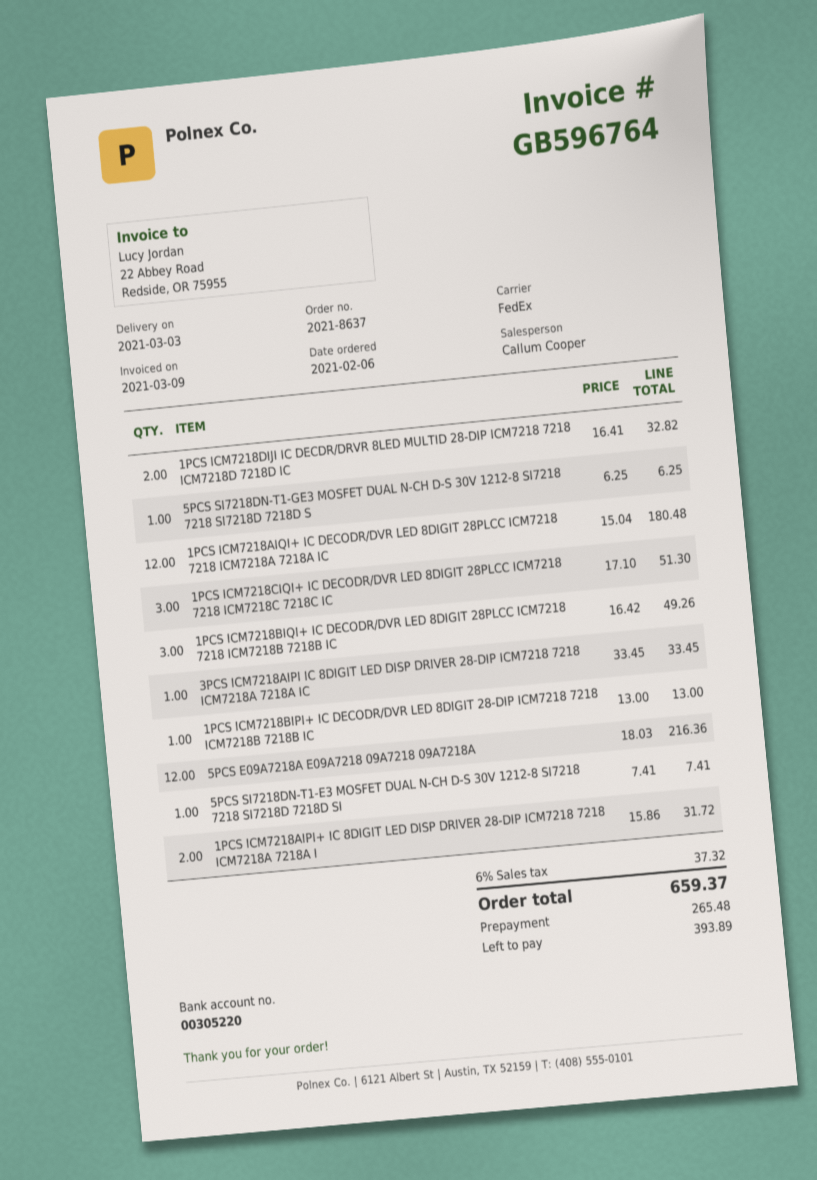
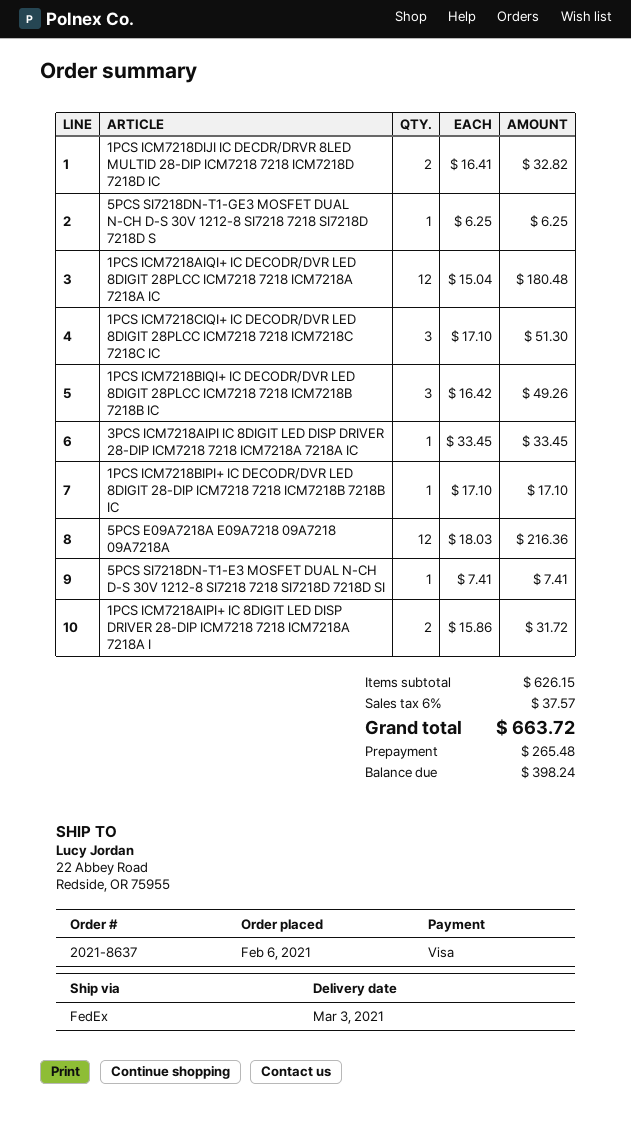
1PCS ICM7218BIPI+ IC DECODR/DVR LED 8DIGIT 28-DIP ICM7218 7218 ICM7218B 7218B IC: 1 x 13.00 = 13.00 -> 1 x 17.10 = 17.10
tax: 6% = 37.32 -> 6% = 37.57
total: 659.37 -> 663.72
balance: 393.89 -> 398.24

